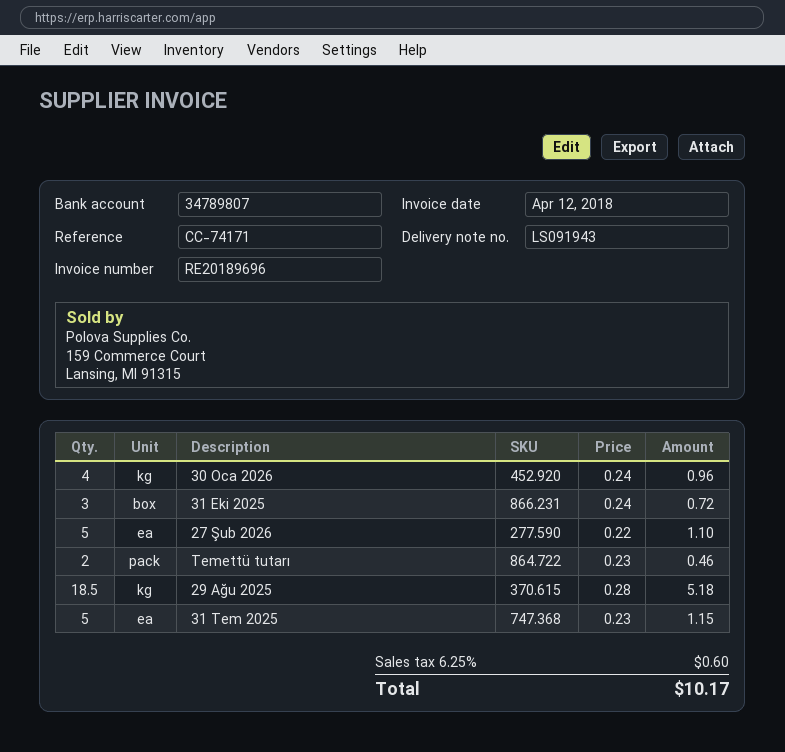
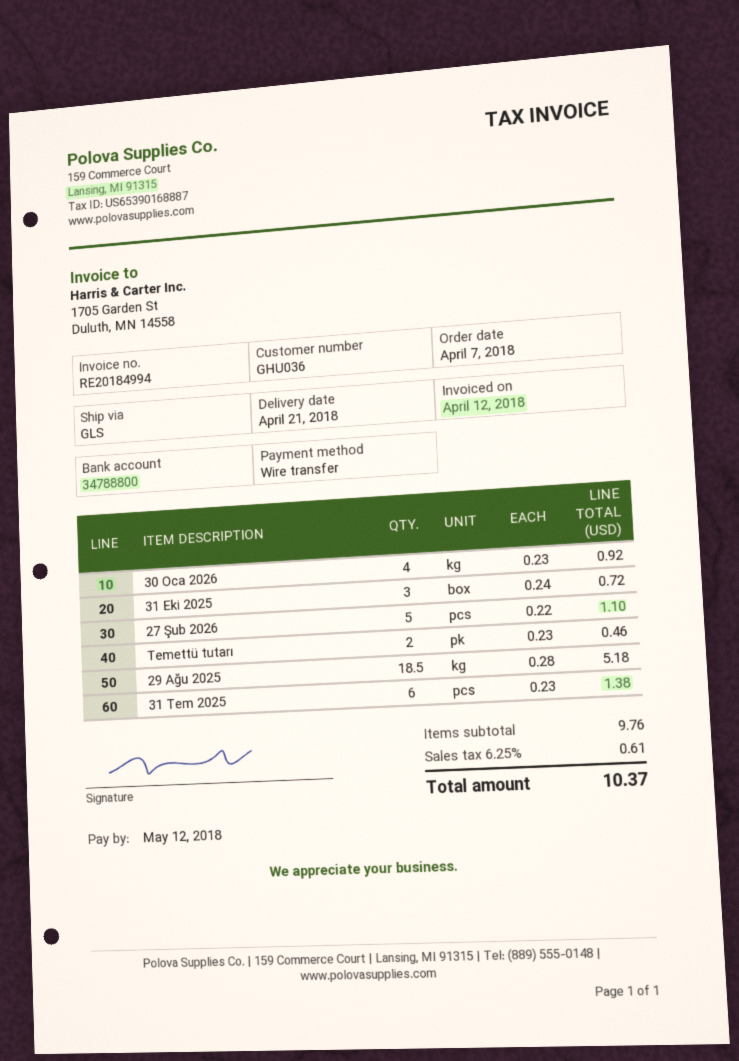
invoice number: RE20189696 -> RE20184994
bank account: 34789807 -> 34788800
30 Oca 2026: 4 x 0.24 = 0.96 -> 4 x 0.23 = 0.92
31 Tem 2025: 5 x 0.23 = 1.15 -> 6 x 0.23 = 1.38
tax: 6.25% = 0.60 -> 6.25% = 0.61
total: 10.17 -> 10.37

